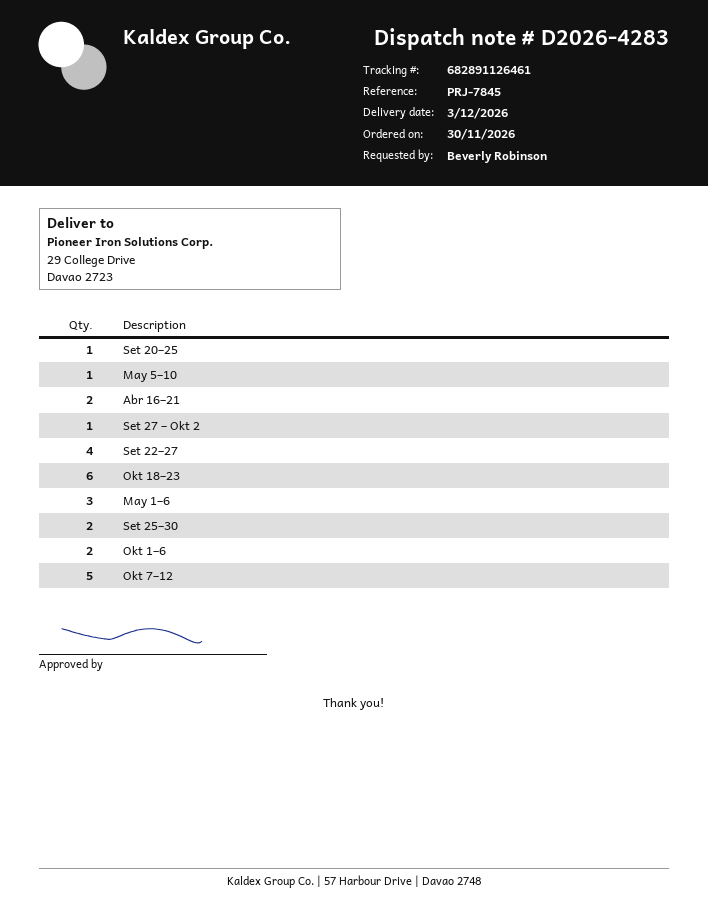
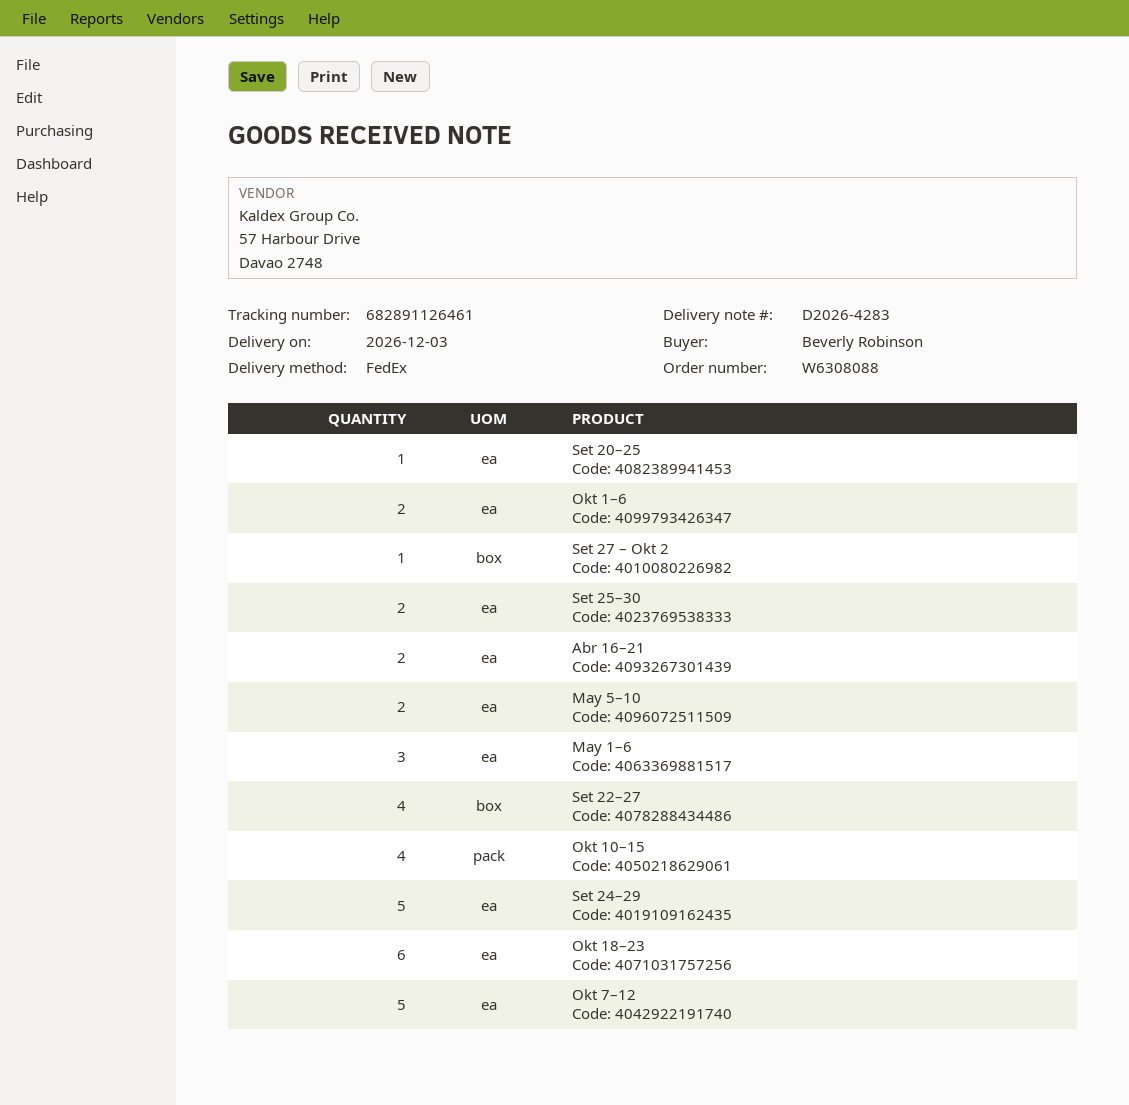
May 5–10: 1 -> 2
Okt 10–15: none -> 4
Set 24–29: none -> 5

